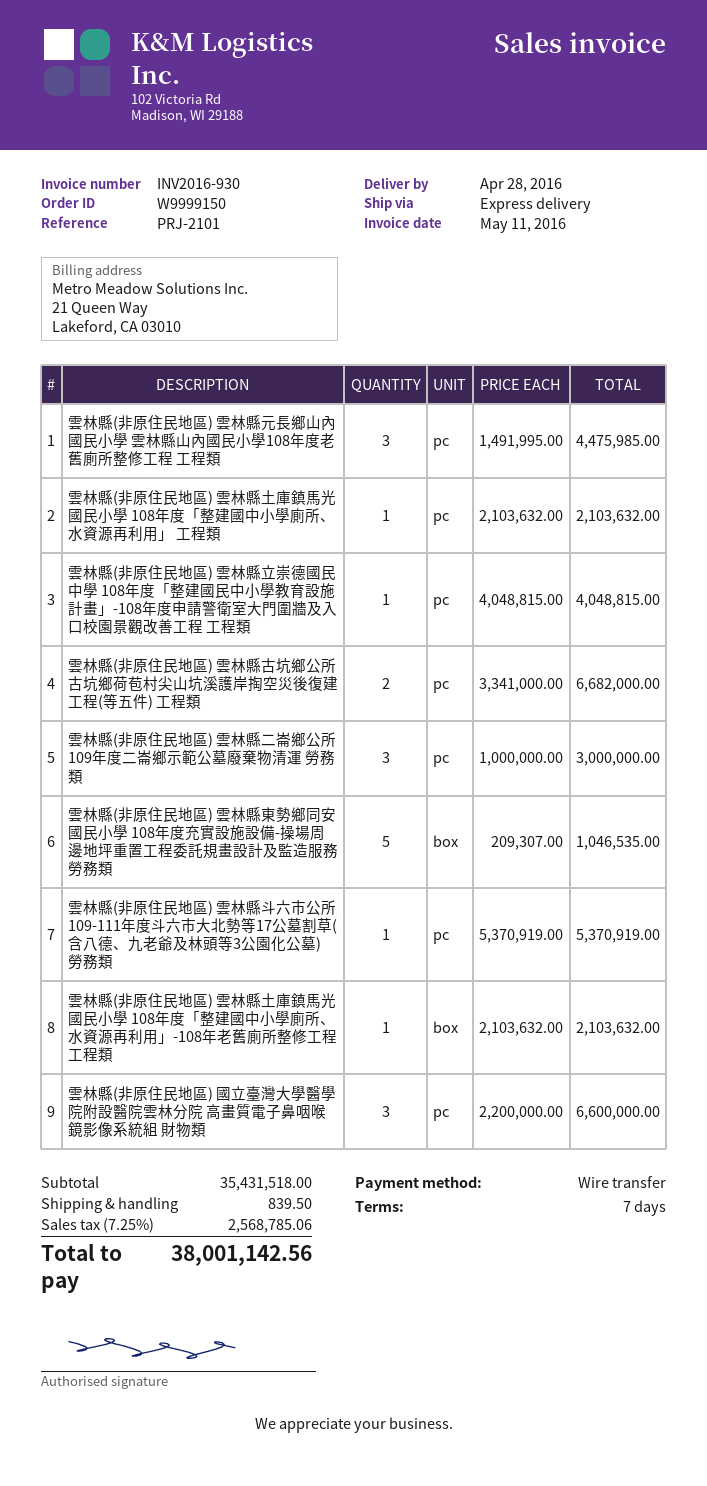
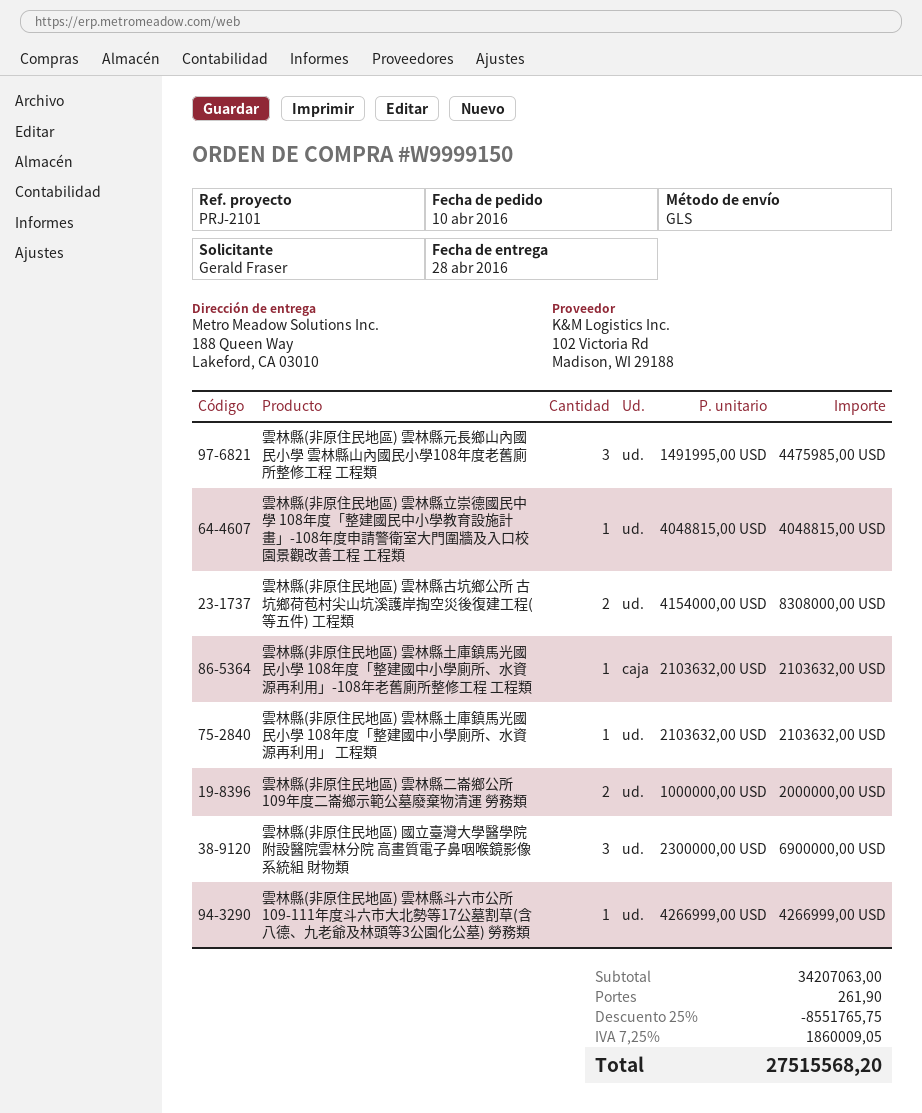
shipping method: express -> GLS
雲林縣(非原住民地區) 雲林縣古坑鄉公所 古坑鄉荷苞村尖山坑溪護岸掏空災後復建工程(等五件) 工程類: 2 x 3341000.00 = 6682000.00 -> 2 x 4154000.00 = 8308000.00
雲林縣(非原住民地區) 雲林縣二崙鄉公所 109年度二崙鄉示範公墓廢棄物清運 勞務類: 3 x 1000000.00 = 3000000.00 -> 2 x 1000000.00 = 2000000.00
雲林縣(非原住民地區) 雲林縣東勢鄉同安國民小學 108年度充實設施設備-操場周邊地坪重置工程委託規畫設計及監造服務 勞務類: 5 x 209307.00 = 1046535.00 -> none
雲林縣(非原住民地區) 雲林縣斗六市公所 109-111年度斗六市大北勢等17公墓割草(含八德、九老爺及林頭等3公園化公墓) 勞務類: 1 x 5370919.00 = 5370919.00 -> 1 x 4266999.00 = 4266999.00
雲林縣(非原住民地區) 國立臺灣大學醫學院附設醫院雲林分院 高畫質電子鼻咽喉鏡影像系統組 財物類: 3 x 2200000.00 = 6600000.00 -> 3 x 2300000.00 = 6900000.00
subtotal: 35431518.00 -> 34207063.00
discount: none -> 25% = 8551765.75
shipping: 839.50 -> 261.90
tax: 7.25% = 2568785.06 -> 7.25% = 1860009.05
total: 38001142.56 -> 27515568.20

